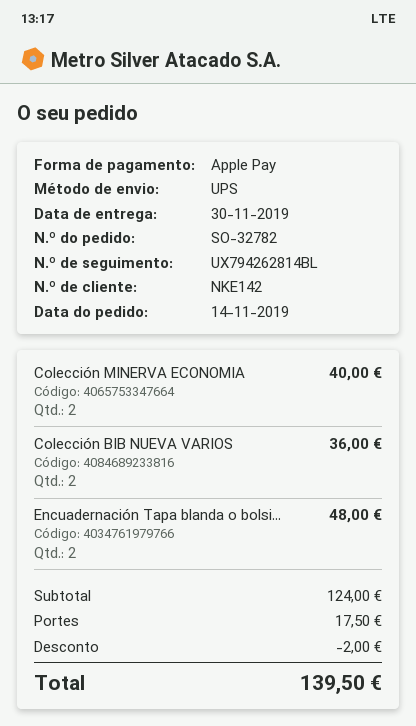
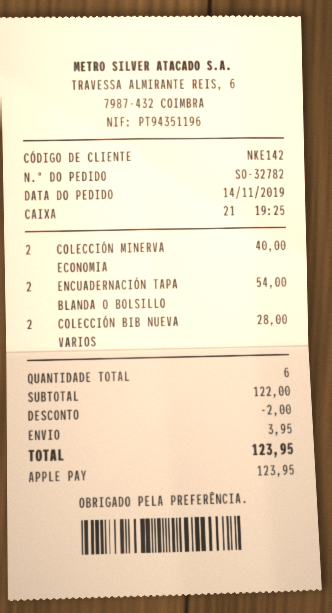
Colección BIB NUEVA VARIOS: 2 for 36.00 -> 2 for 28.00
Encuadernación Tapa blanda o bolsi...: 2 for 48.00 -> 2 for 54.00
subtotal: 124.00 -> 122.00
shipping: 17.50 -> 3.95
total: 139.50 -> 123.95

